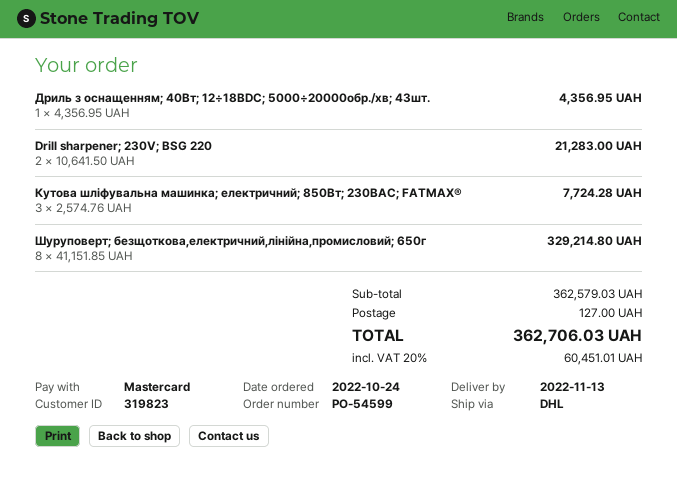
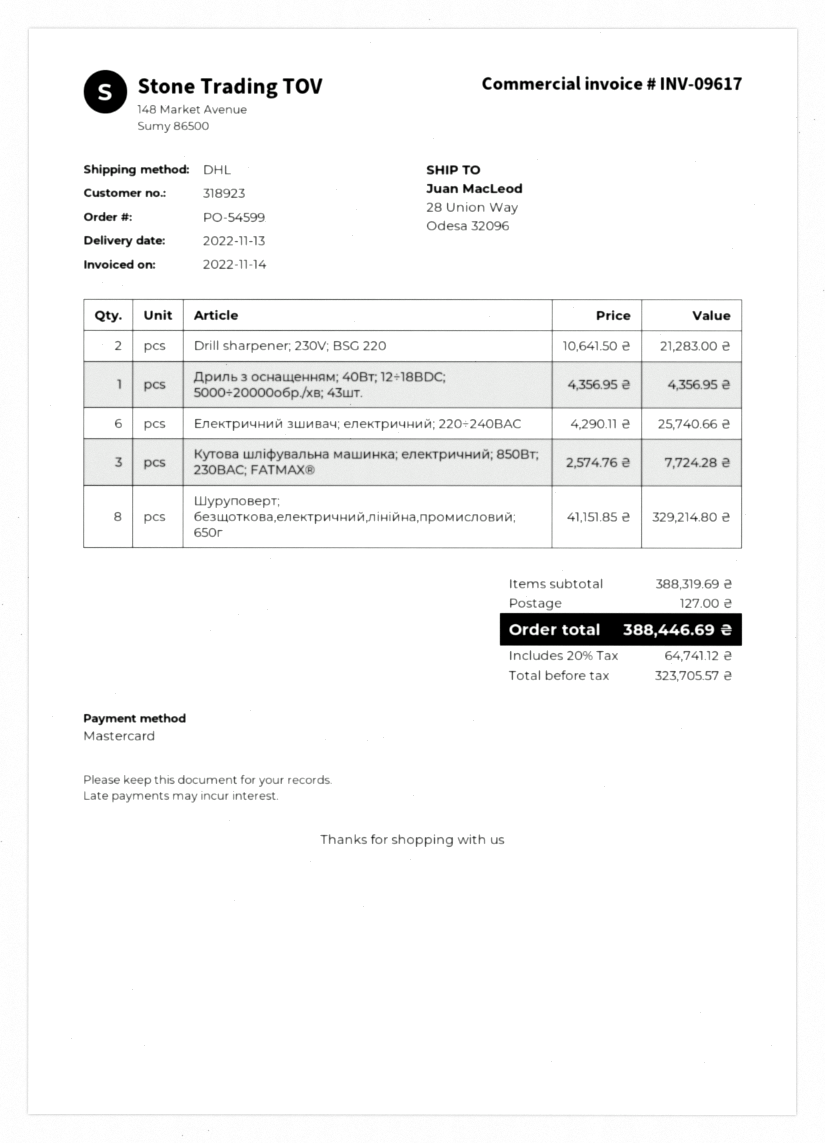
customer number: 319823 -> 318923
Електричний зшивач; електричний; 220÷240ВAC: none -> 6 x 4290.11 = 25740.66
subtotal: 362579.03 -> 388319.69
tax: 20% = 60451.01 -> 20% = 64741.12
total: 362706.03 -> 388446.69

